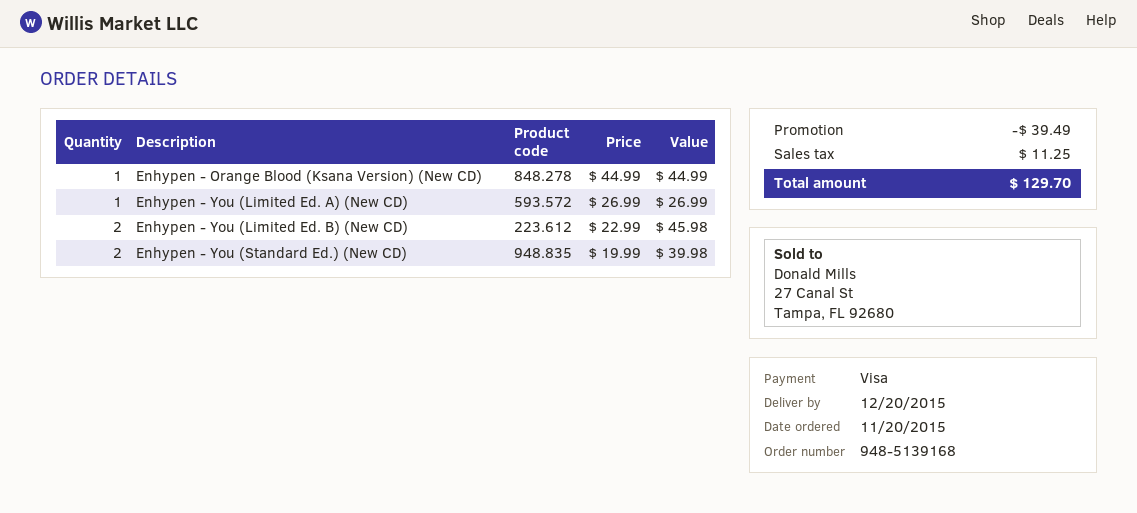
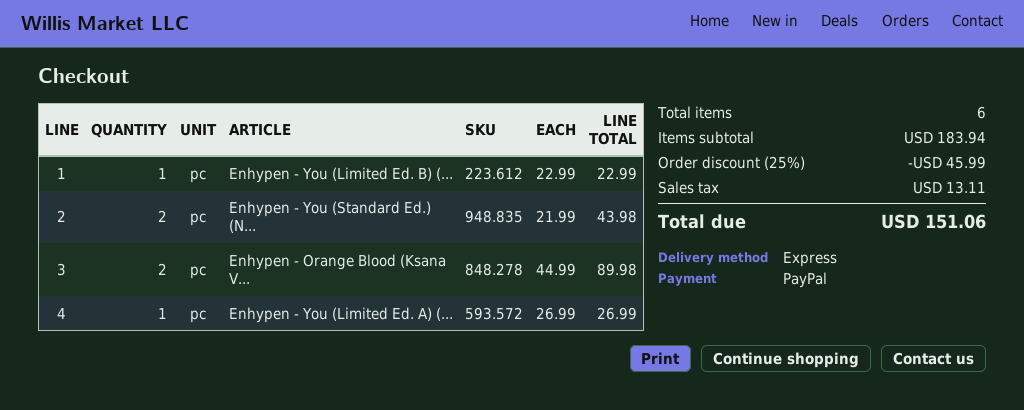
payment method: Visa -> PayPal
Enhypen - Orange Blood (Ksana Version) (New CD): 1 x 44.99 = 44.99 -> 2 x 44.99 = 89.98
Enhypen - You (Limited Ed. B) (New CD): 2 x 22.99 = 45.98 -> 1 x 22.99 = 22.99
Enhypen - You (Standard Ed.) (New CD): 2 x 19.99 = 39.98 -> 2 x 21.99 = 43.98
discount: 39.49 -> 45.99
tax: 11.25 -> 13.11
total: 129.70 -> 151.06

